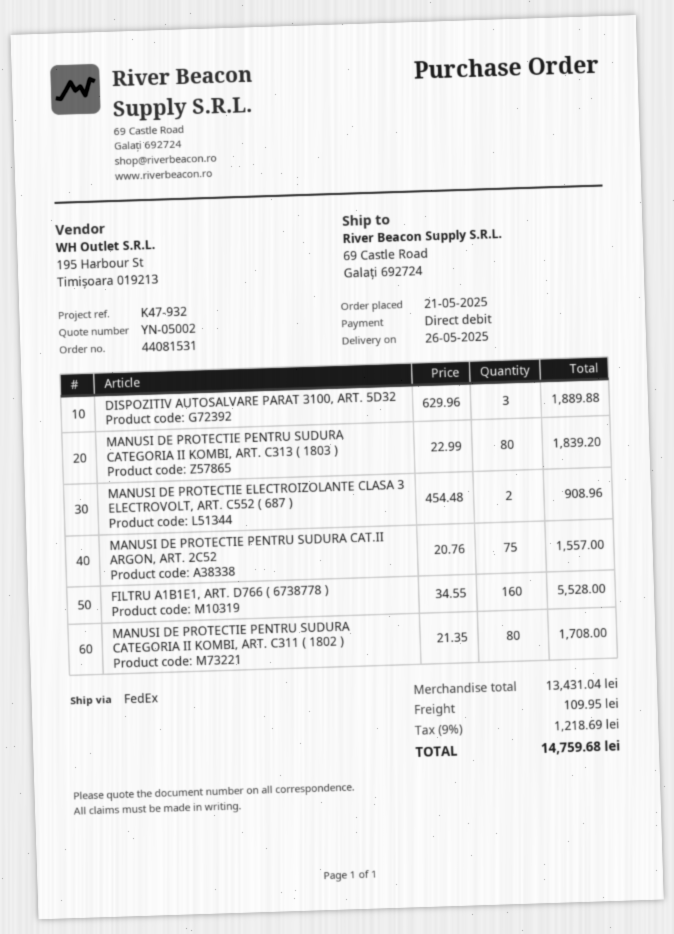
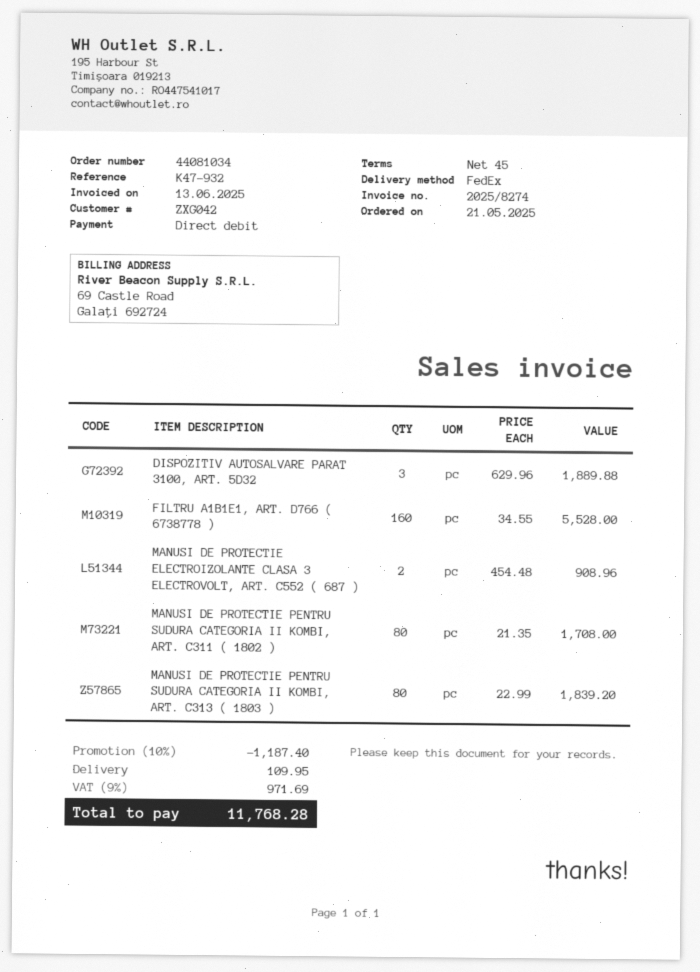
order number: 44081531 -> 44081034
MANUSI DE PROTECTIE PENTRU SUDURA CAT.II ARGON, ART. 2C52: 75 x 20.76 = 1557.00 -> none
discount: none -> 10% = 1187.40
tax: 9% = 1218.69 -> 9% = 971.69
total: 14759.68 -> 11768.28

